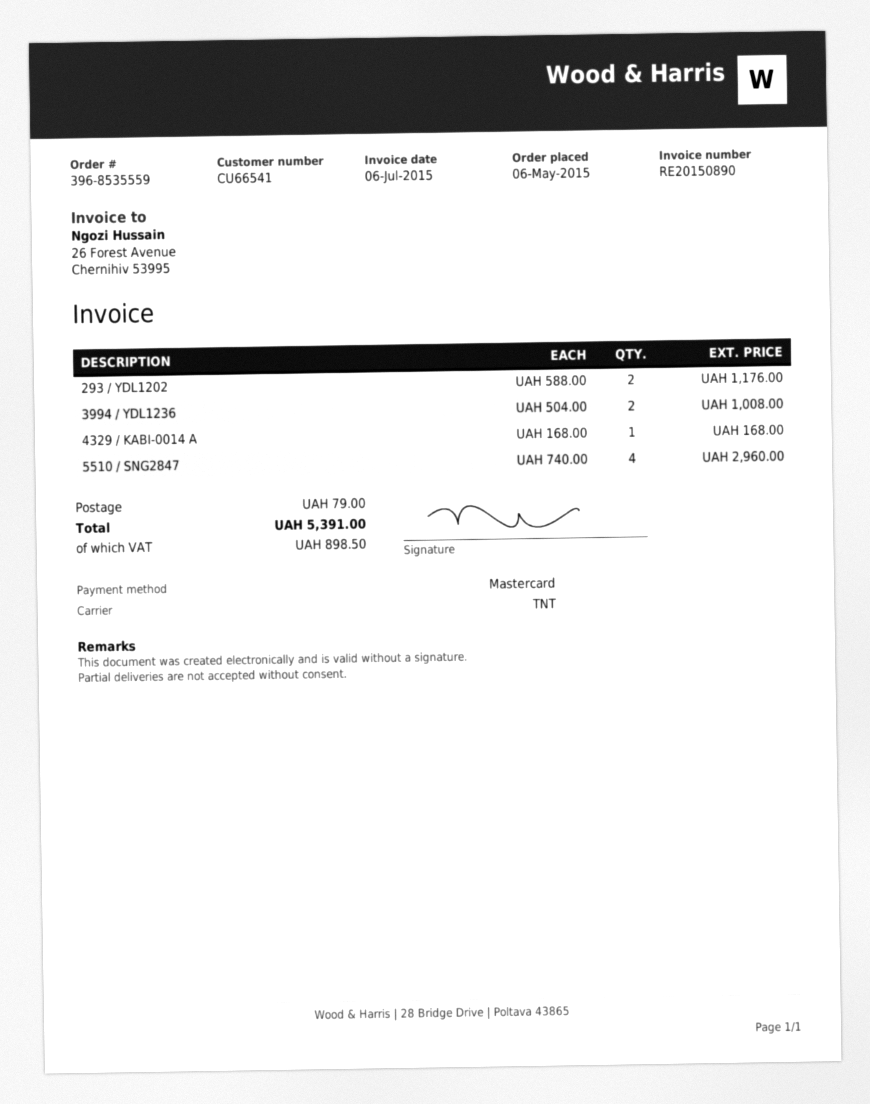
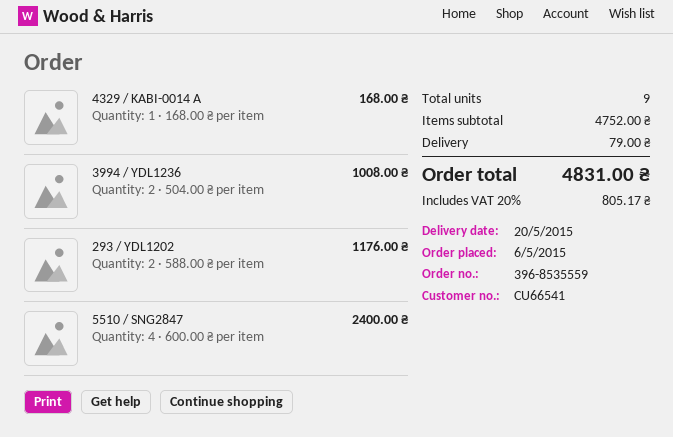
5510 / SNG2847: 4 x 740.00 = 2960.00 -> 4 x 600.00 = 2400.00
tax: 898.50 -> 805.17
total: 5391.00 -> 4831.00

